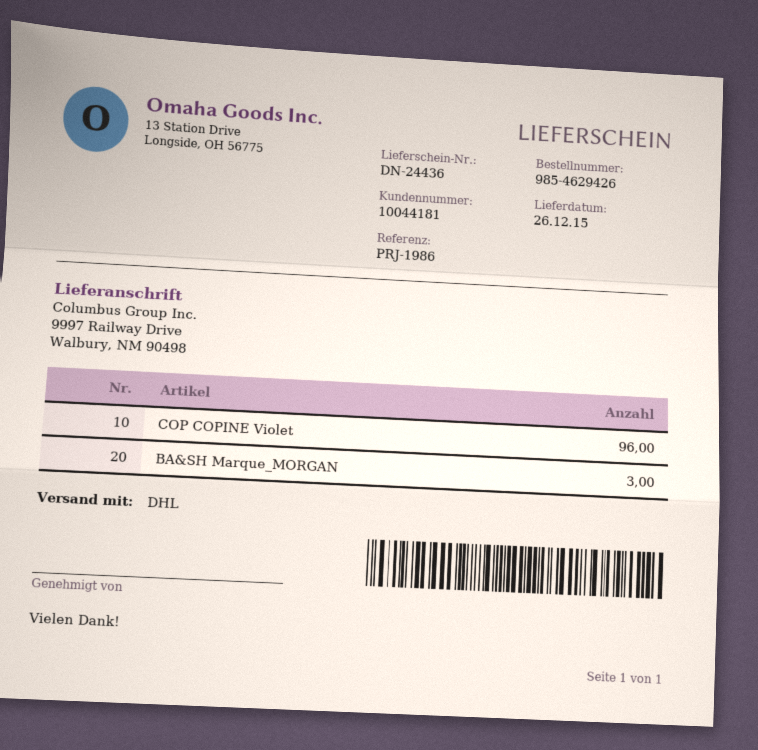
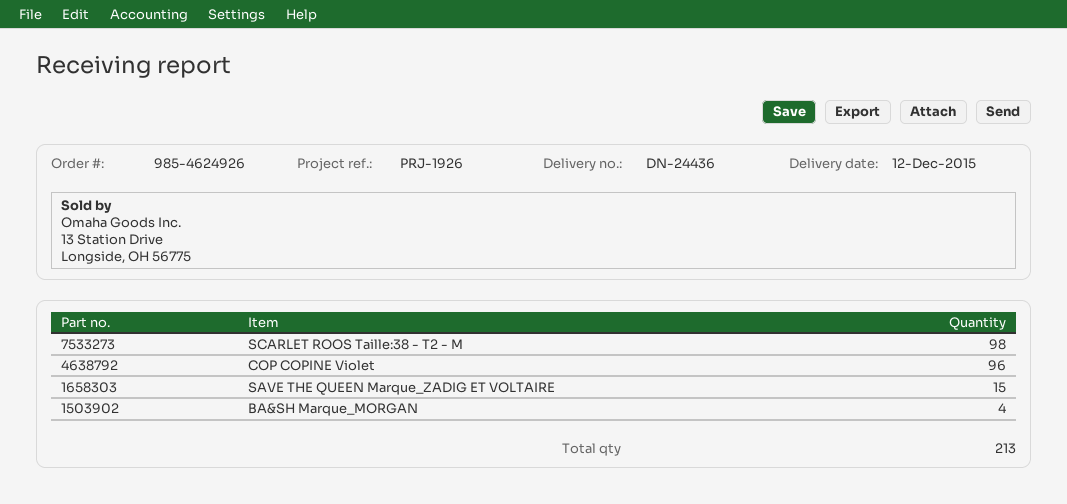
order number: 985-4629426 -> 985-4624926
delivery date: 2015-12-26 -> 2015-12-12
reference: PRJ-1986 -> PRJ-1926
BA&SH Marque_MORGAN: 3 -> 4
SCARLET ROOS Taille:38 - T2 - M: none -> 98
SAVE THE QUEEN Marque_ZADIG ET VOLTAIRE: none -> 15

